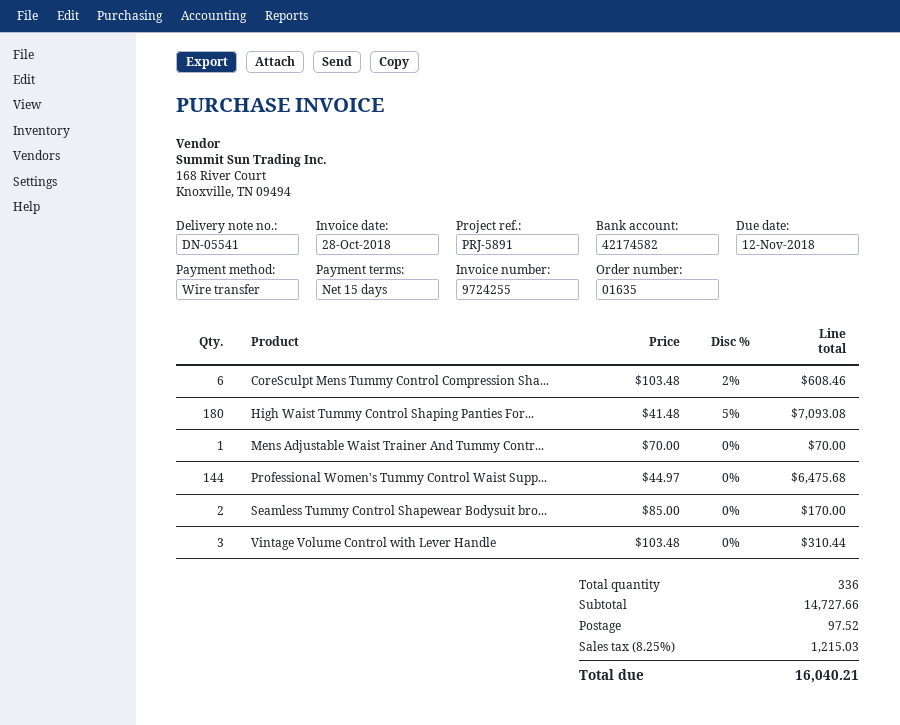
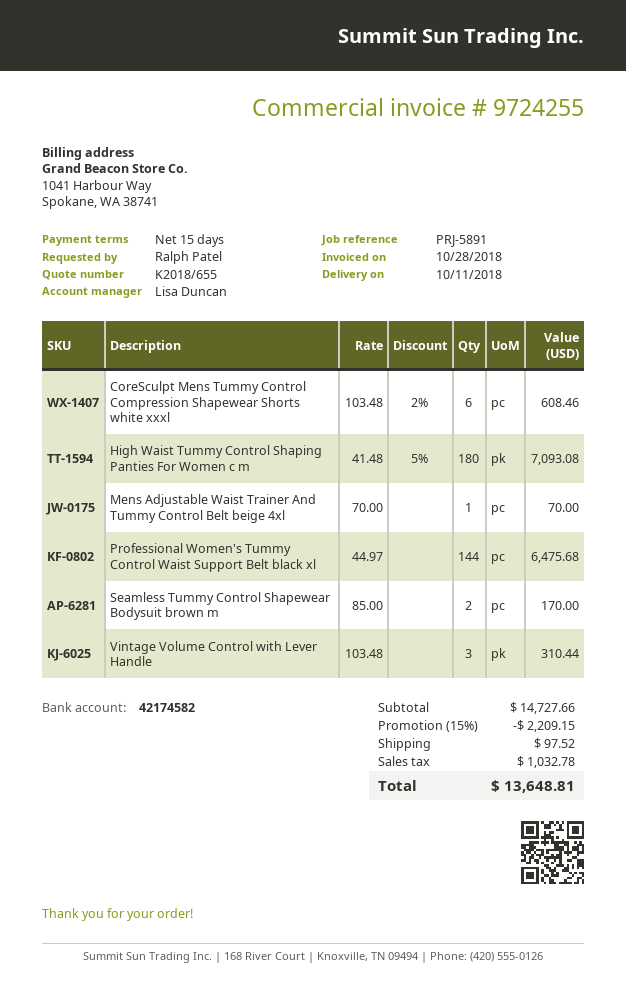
discount: none -> 15% = 2209.15
tax: 1215.03 -> 1032.78
total: 16040.21 -> 13648.81

